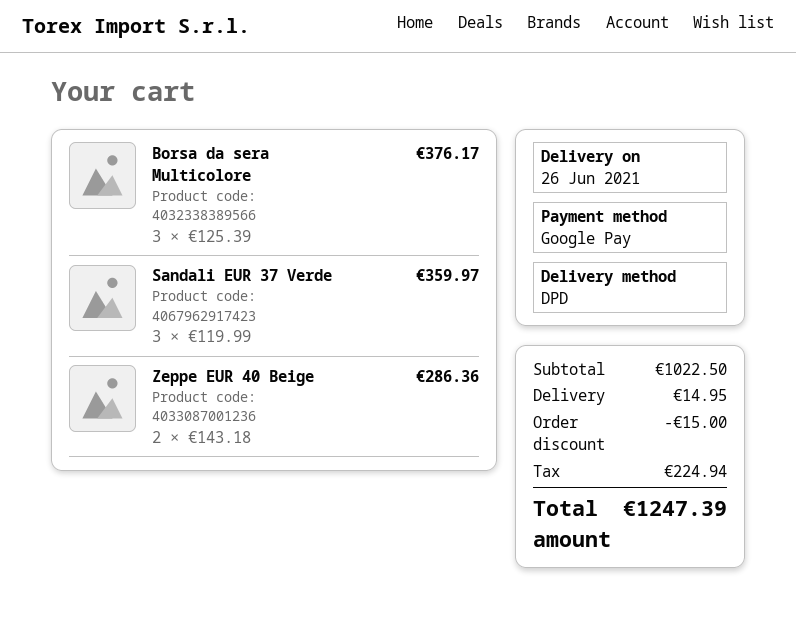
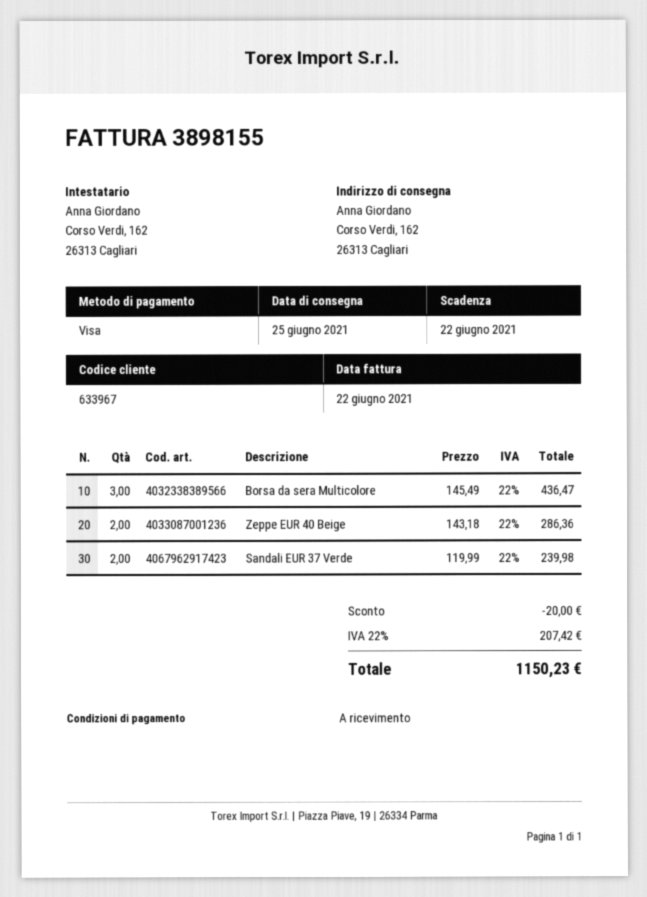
delivery date: 2021-06-26 -> 2021-06-25
payment method: Google Pay -> Visa
Borsa da sera Multicolore: 3 x 125.39 = 376.17 -> 3 x 145.49 = 436.47
Sandali EUR 37 Verde: 3 x 119.99 = 359.97 -> 2 x 119.99 = 239.98
discount: 15.00 -> 20.00
shipping: 14.95 -> none
tax: 224.94 -> 207.42
total: 1247.39 -> 1150.23

